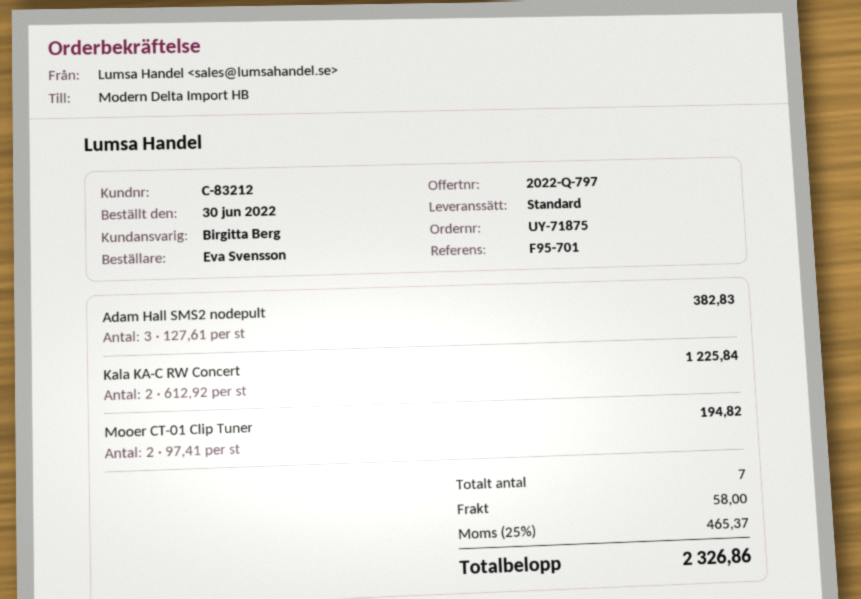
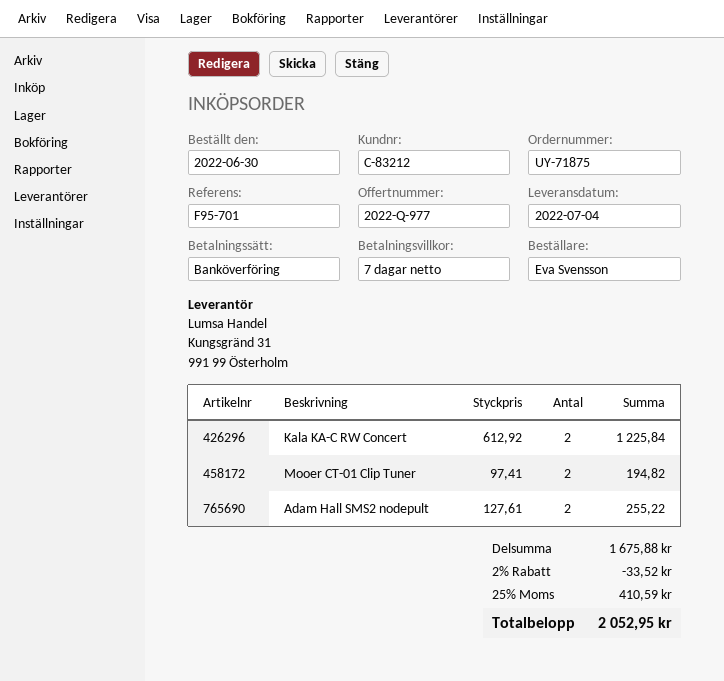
quote number: 2022-Q-797 -> 2022-Q-977
Adam Hall SMS2 nodepult: 3 x 127.61 = 382.83 -> 2 x 127.61 = 255.22
discount: none -> 2% = 33.52
shipping: 58.00 -> none
tax: 25% = 465.37 -> 25% = 410.59
total: 2326.86 -> 2052.95

